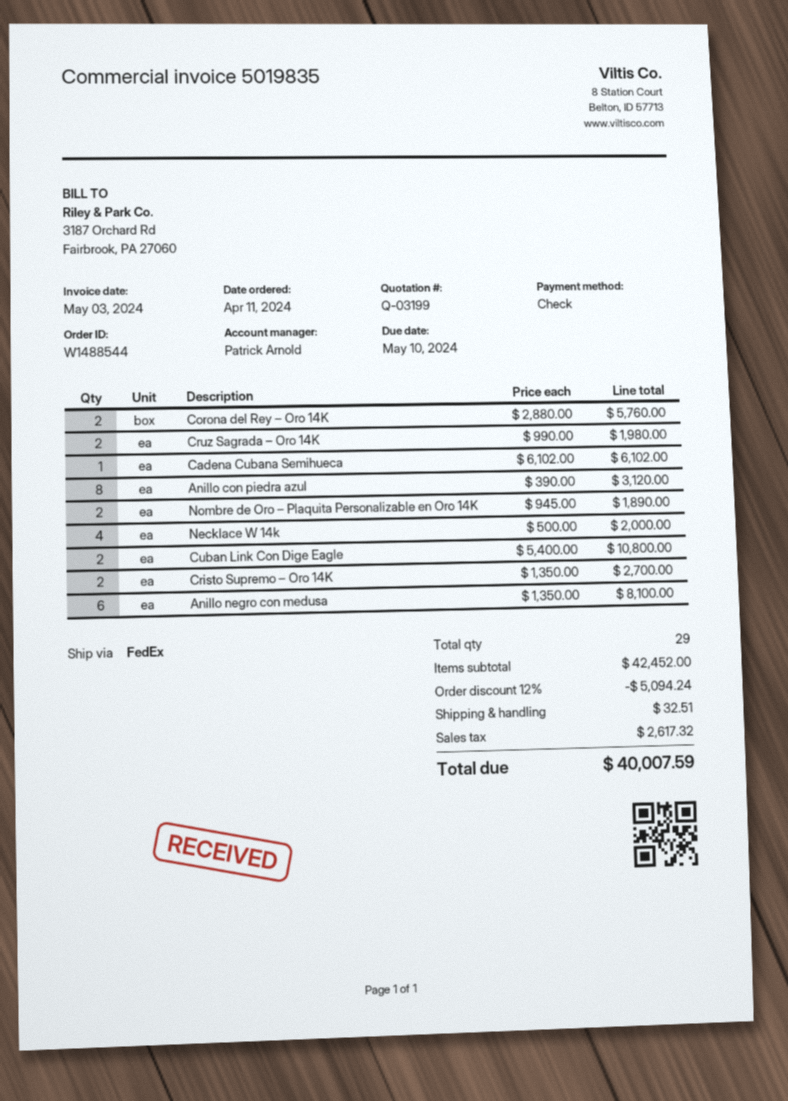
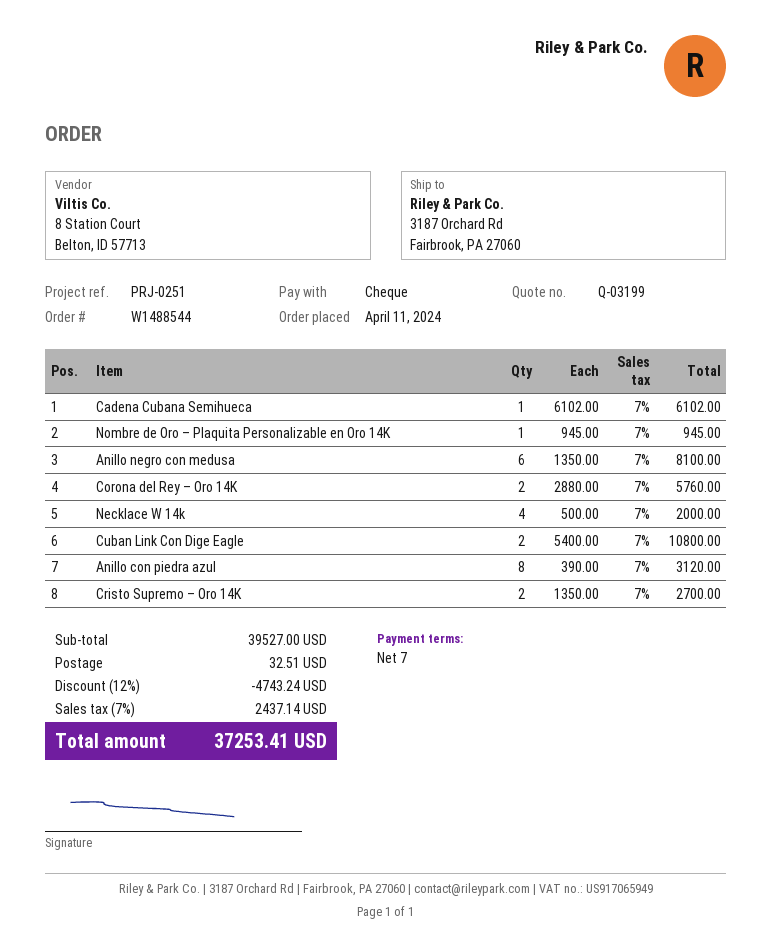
Cruz Sagrada – Oro 14K: 2 x 990.00 = 1980.00 -> none
Nombre de Oro – Plaquita Personalizable en Oro 14K: 2 x 945.00 = 1890.00 -> 1 x 945.00 = 945.00
subtotal: 42452.00 -> 39527.00
discount: 12% = 5094.24 -> 12% = 4743.24
tax: 2617.32 -> 2437.14
total: 40007.59 -> 37253.41

